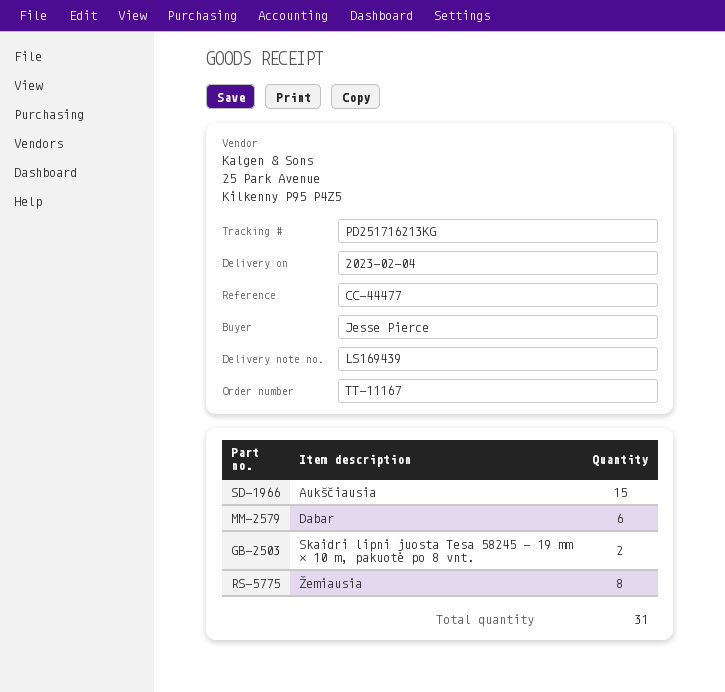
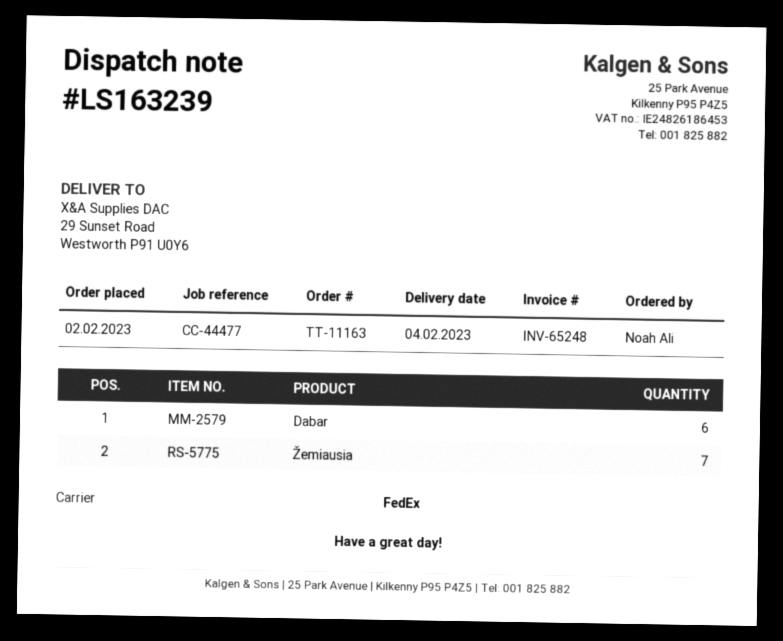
order number: TT-11167 -> TT-11163
delivery note number: LS169439 -> LS163239
ordered by: Jesse Pierce -> Noah Ali
Aukščiausia: 15 -> none
Skaidri lipni juosta Tesa 58245 — 19 mm × 10 m, pakuotė po 8 vnt.: 2 -> none
Žemiausia: 8 -> 7

